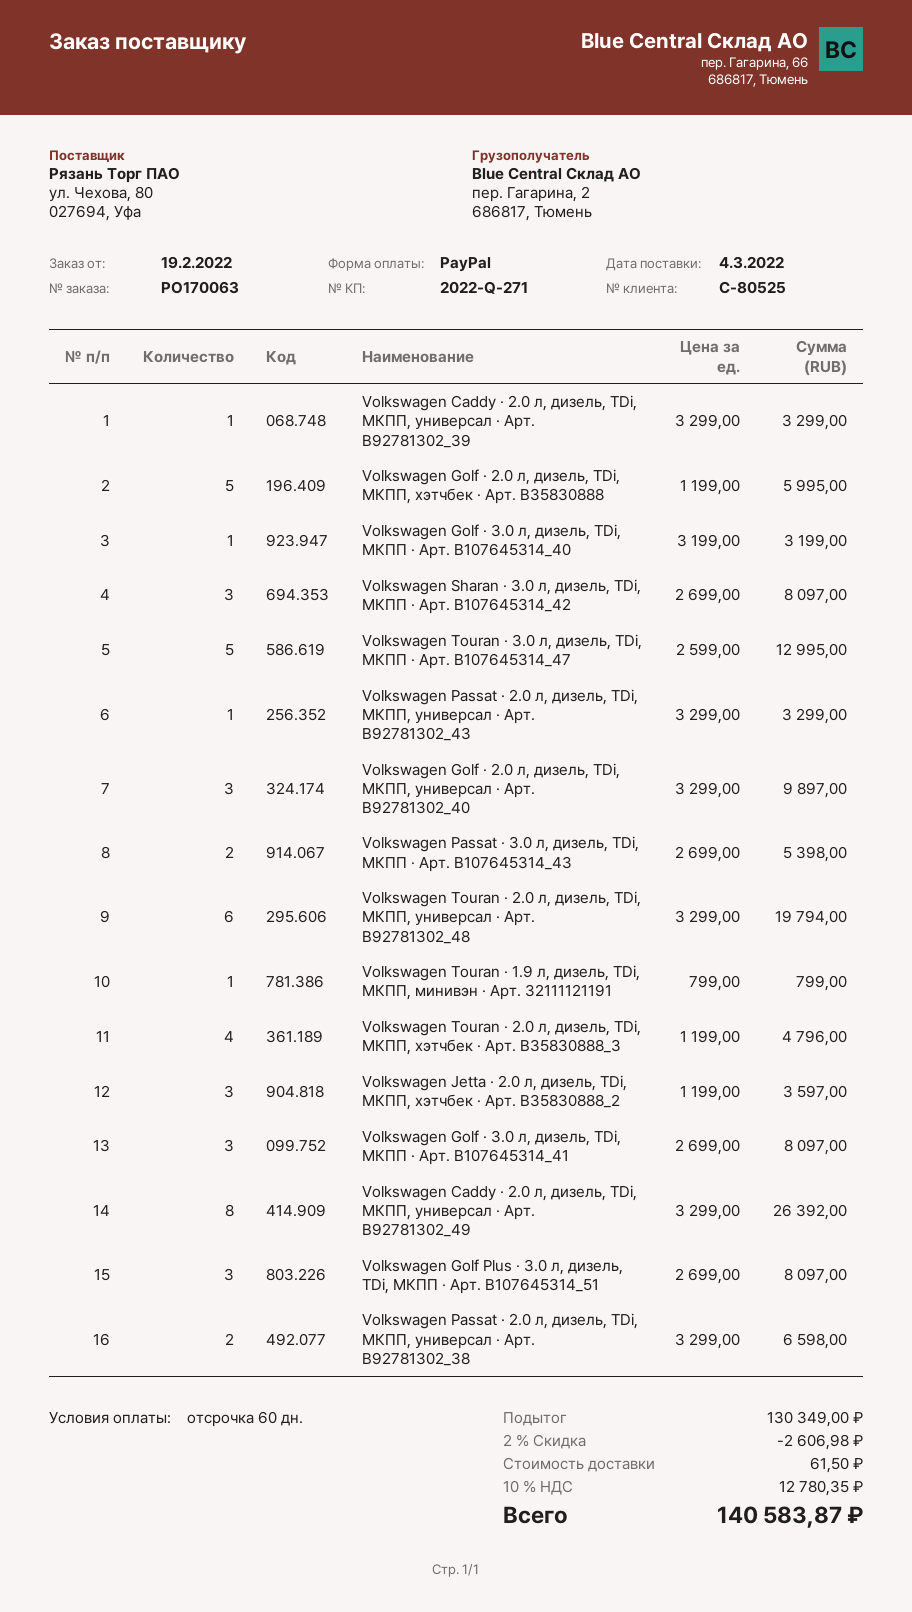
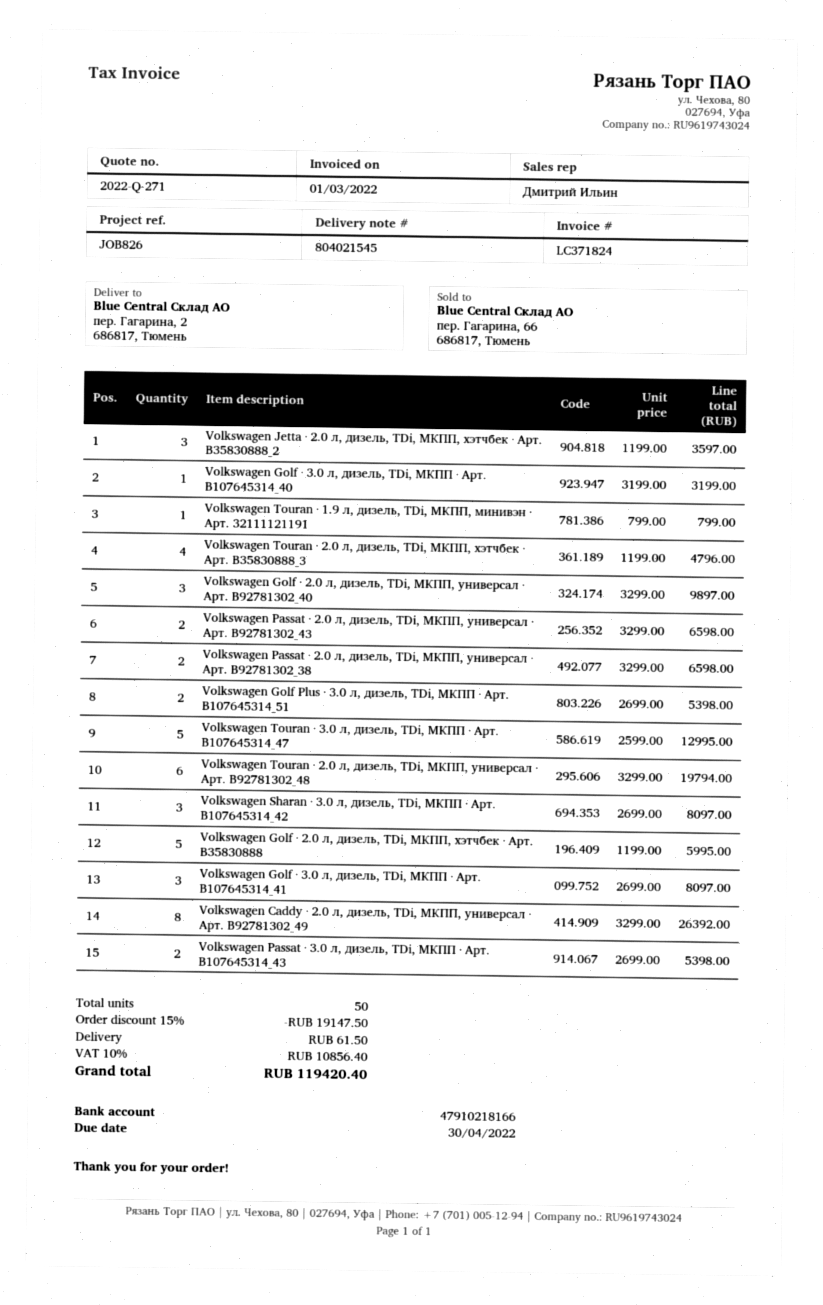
Volkswagen Caddy · 2.0 л, дизель, TDi, МКПП, универсал · Арт. B92781302_39: 1 x 3299.00 = 3299.00 -> none
Volkswagen Passat · 2.0 л, дизель, TDi, МКПП, универсал · Арт. B92781302_43: 1 x 3299.00 = 3299.00 -> 2 x 3299.00 = 6598.00
Volkswagen Golf Plus · 3.0 л, дизель, TDi, МКПП · Арт. B107645314_51: 3 x 2699.00 = 8097.00 -> 2 x 2699.00 = 5398.00
discount: 2% = 2606.98 -> 15% = 19147.50
tax: 10% = 12780.35 -> 10% = 10856.40
total: 140583.87 -> 119420.40

